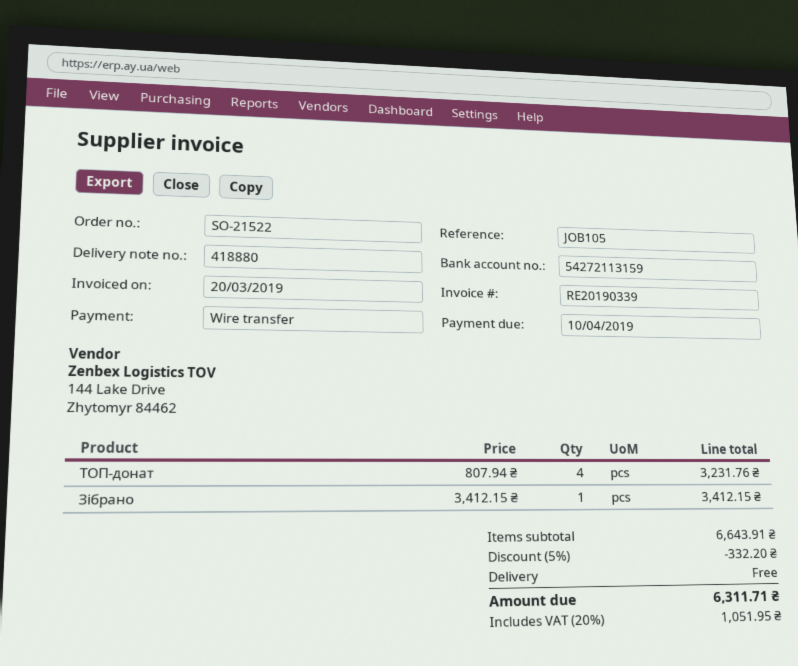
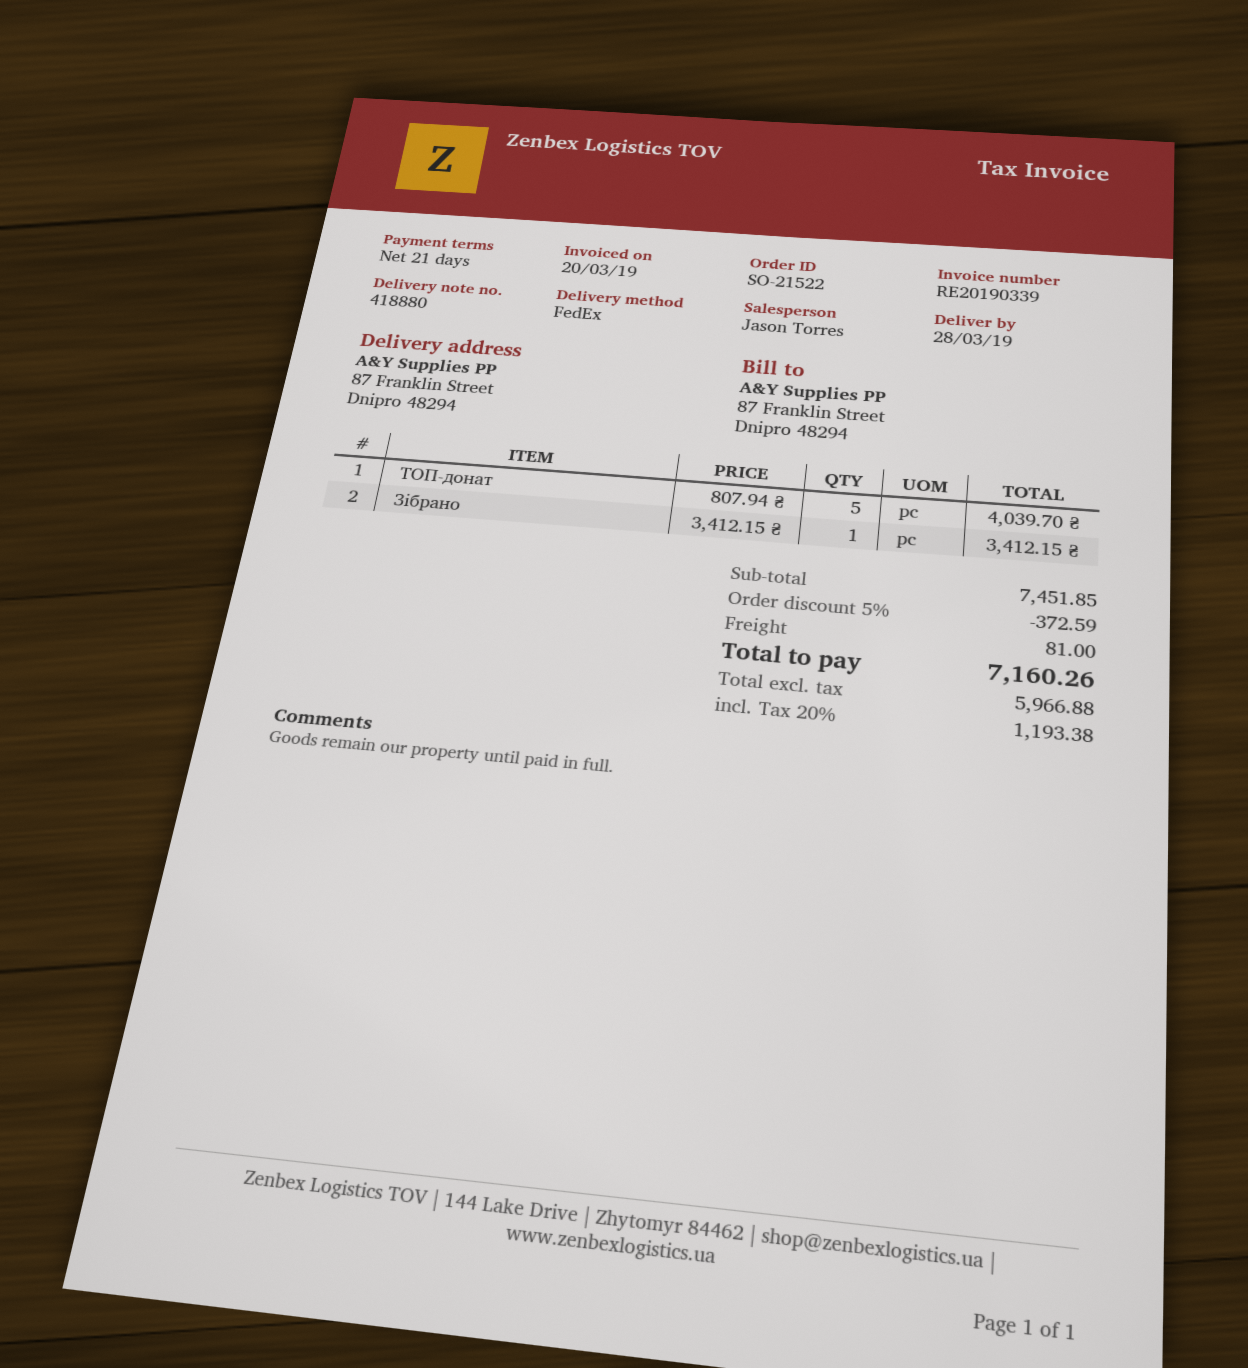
ТОП-донат: 4 x 807.94 = 3231.76 -> 5 x 807.94 = 4039.70
subtotal: 6643.91 -> 7451.85
discount: 5% = 332.20 -> 5% = 372.59
shipping: 0.00 -> 81.00
tax: 20% = 1051.95 -> 20% = 1193.38
total: 6311.71 -> 7160.26

